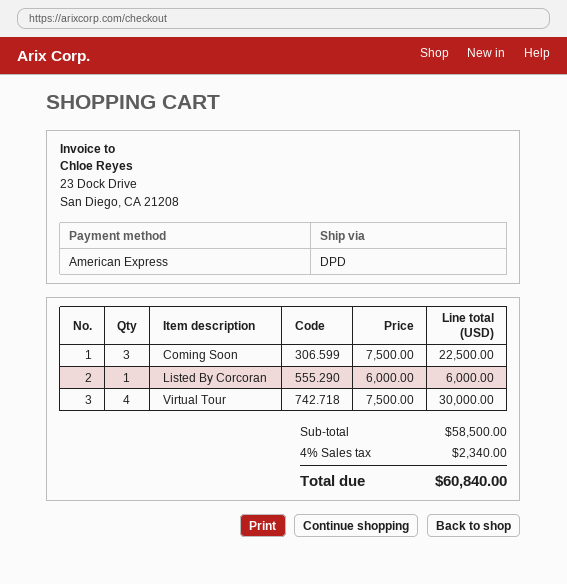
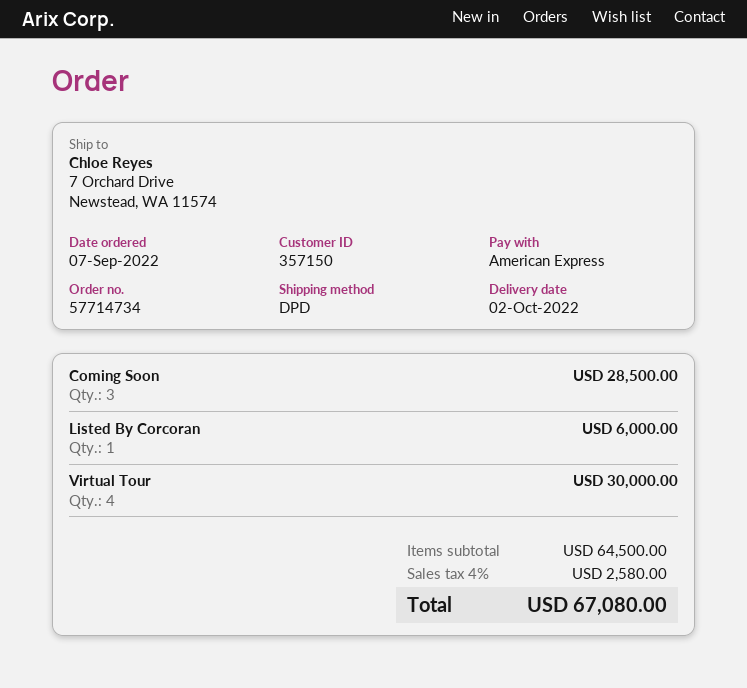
Coming Soon: 3 for 22500.00 -> 3 for 28500.00
subtotal: 58500.00 -> 64500.00
tax: 4% = 2340.00 -> 4% = 2580.00
total: 60840.00 -> 67080.00

